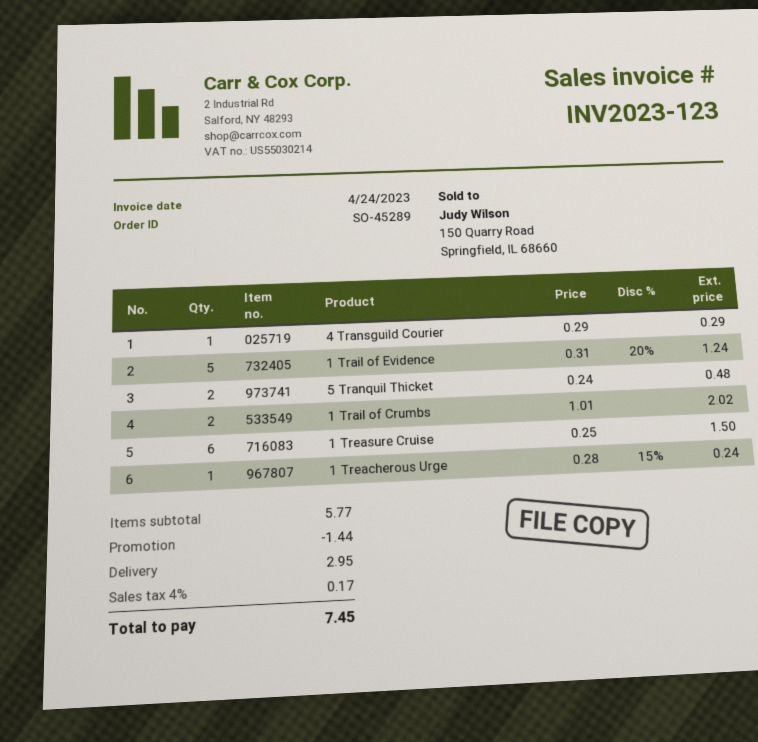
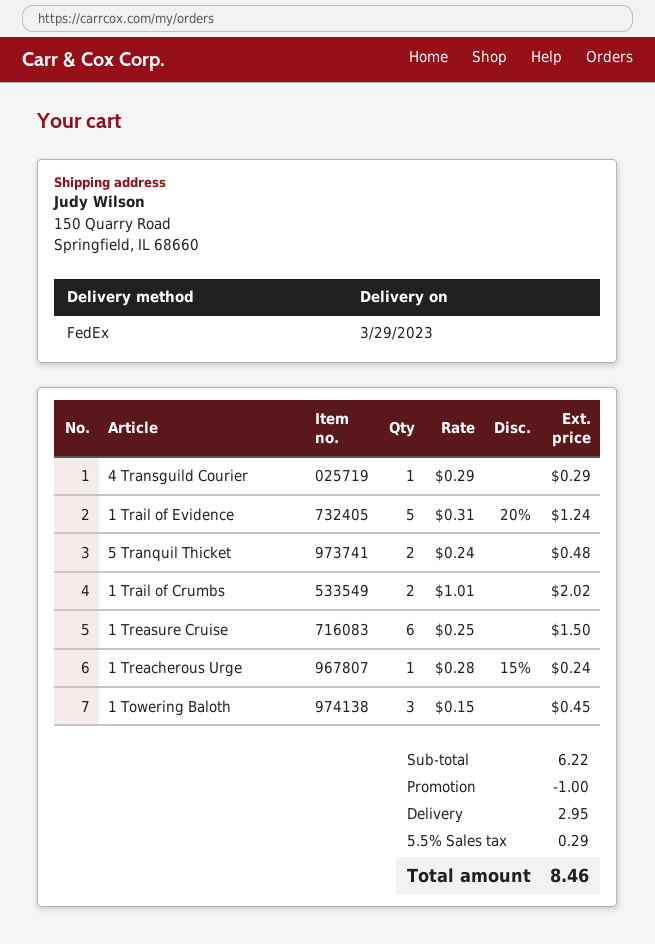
1 Towering Baloth: none -> 3 x 0.15 = 0.45
subtotal: 5.77 -> 6.22
discount: 1.44 -> 1.00
tax: 4% = 0.17 -> 5.5% = 0.29
total: 7.45 -> 8.46

